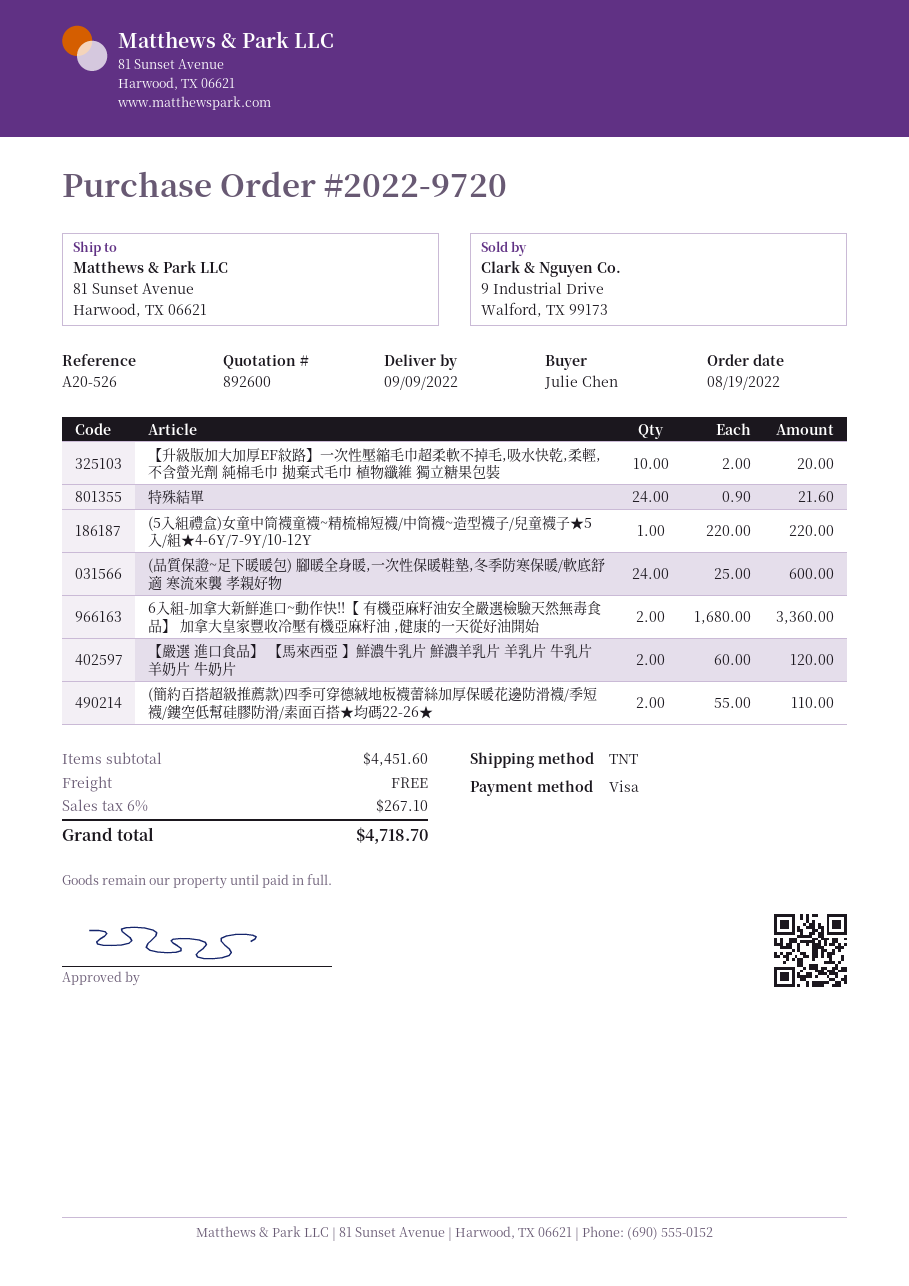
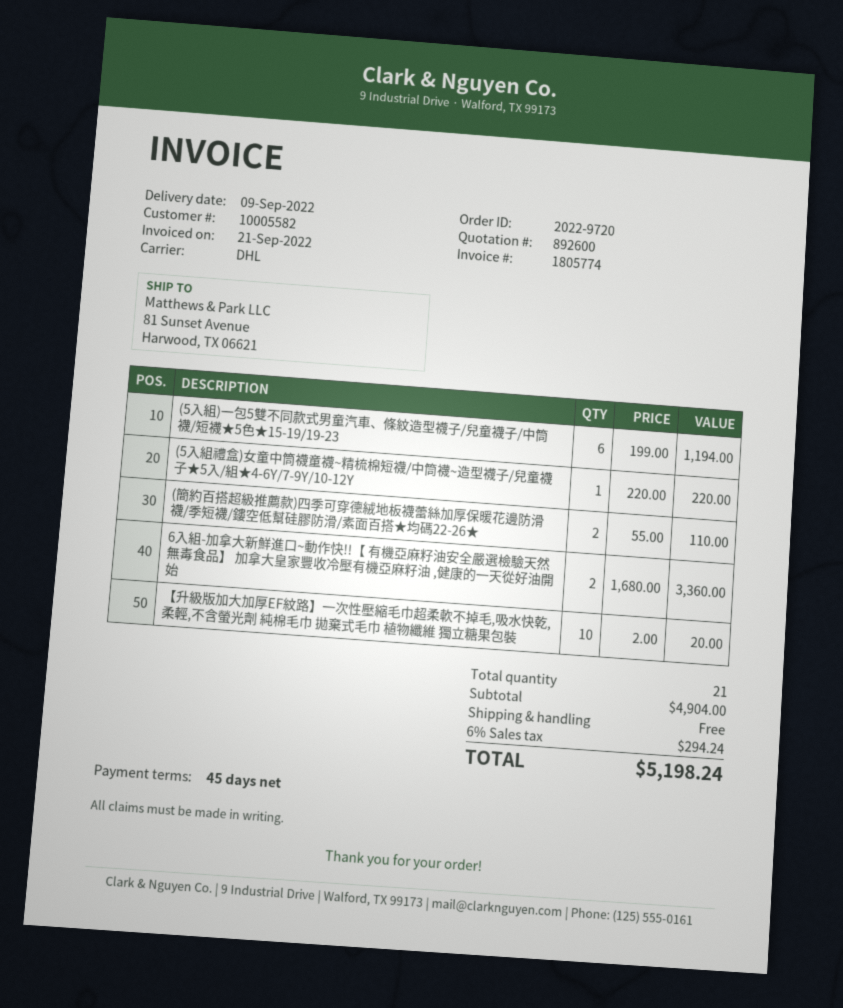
shipping method: TNT -> DHL
特殊結單: 24 x 0.90 = 21.60 -> none
(品質保證~足下暖暖包) 腳暖全身暖,一次性保暖鞋墊,冬季防寒保暖/軟底舒適 寒流來襲 孝親好物: 24 x 25.00 = 600.00 -> none
【嚴選 進口食品】 【馬來西亞 】鮮濃牛乳片 鮮濃羊乳片 羊乳片 牛乳片 羊奶片 牛奶片: 2 x 60.00 = 120.00 -> none
(5入組)一包5雙不同款式男童汽車、條紋造型襪子/兒童襪子/中筒襪/短襪★5色★15-19/19-23: none -> 6 x 199.00 = 1194.00
subtotal: 4451.60 -> 4904.00
tax: 6% = 267.10 -> 6% = 294.24
total: 4718.70 -> 5198.24

